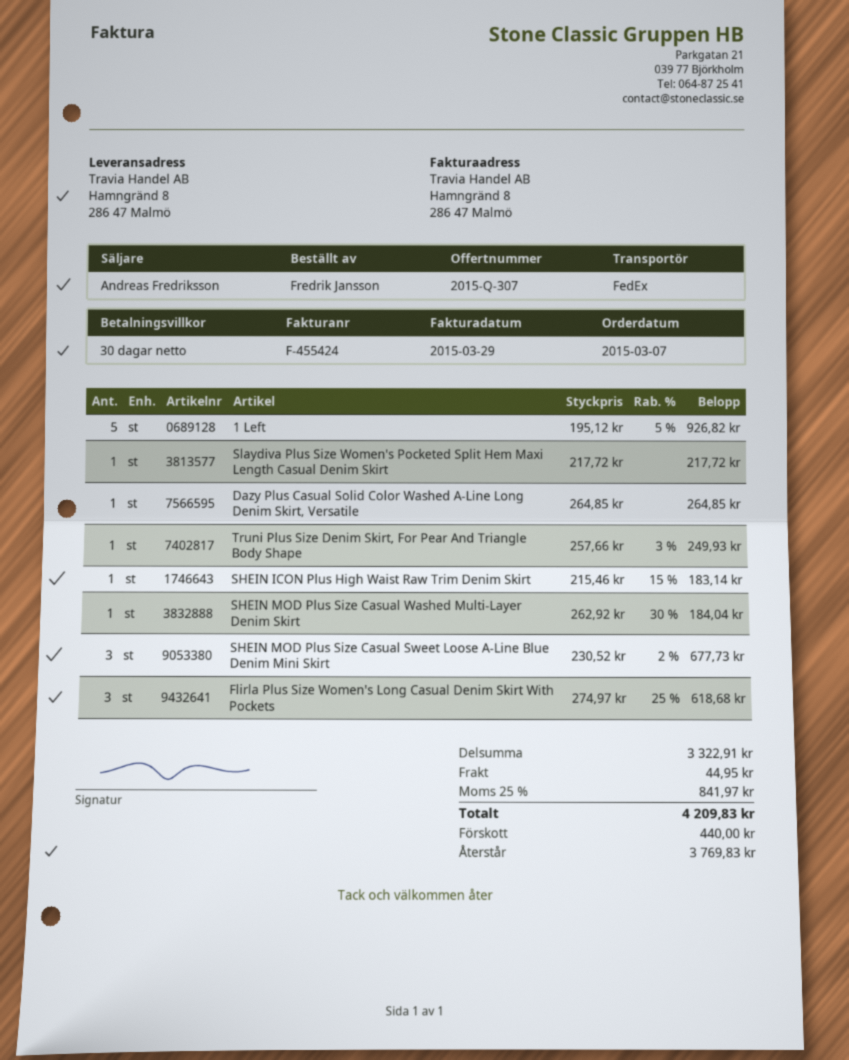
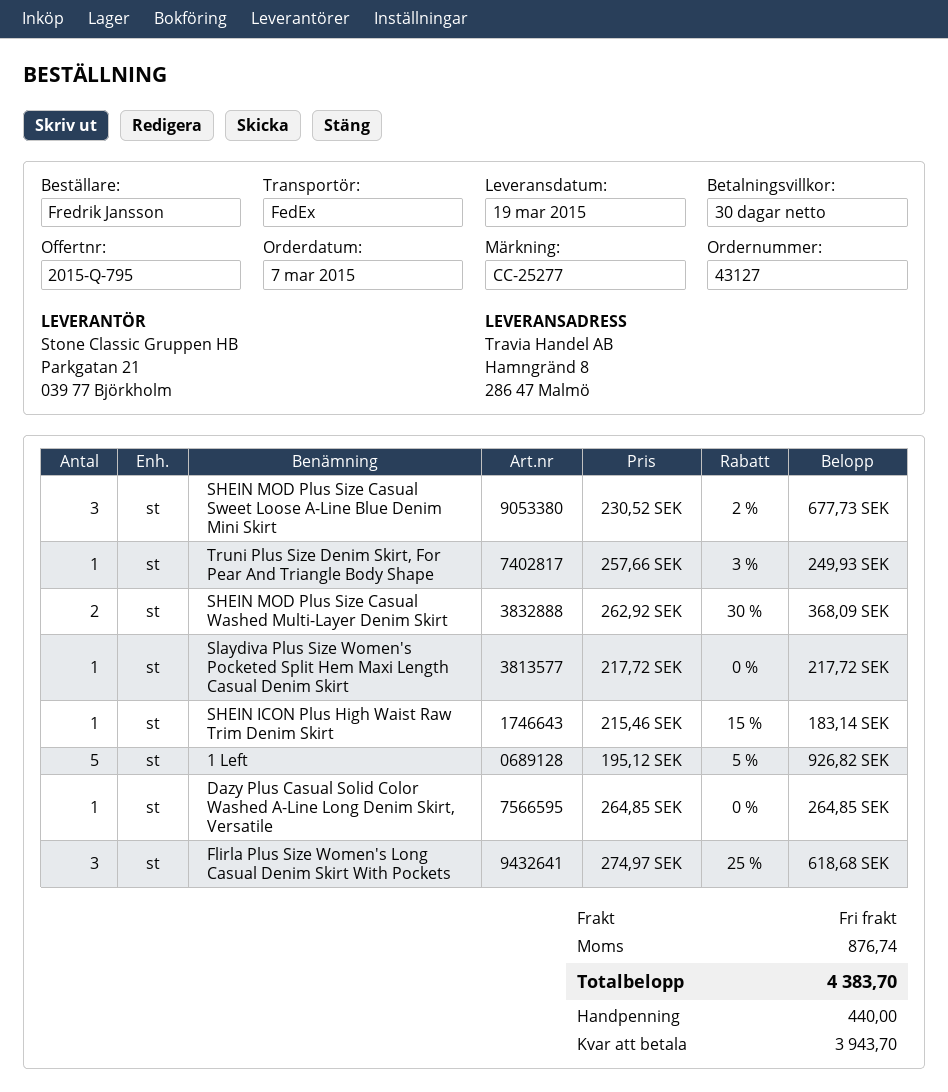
quote number: 2015-Q-307 -> 2015-Q-795
SHEIN MOD Plus Size Casual Washed Multi-Layer Denim Skirt: 1 x 262.92 - 30% = 184.04 -> 2 x 262.92 - 30% = 368.09
shipping: 44.95 -> 0.00
tax: 841.97 -> 876.74
total: 4209.83 -> 4383.70
balance: 3769.83 -> 3943.70

